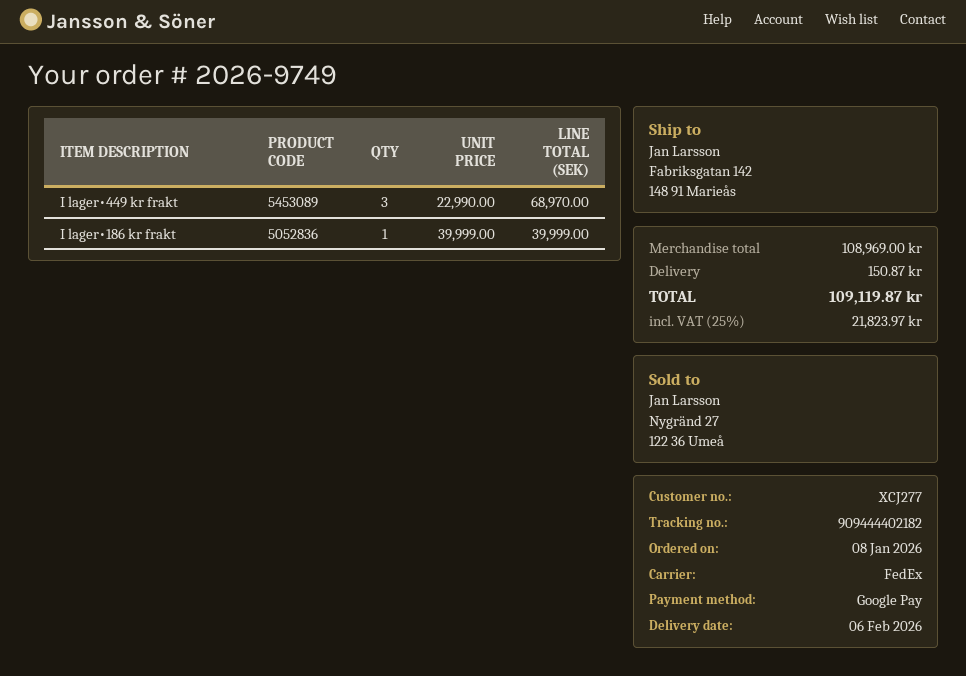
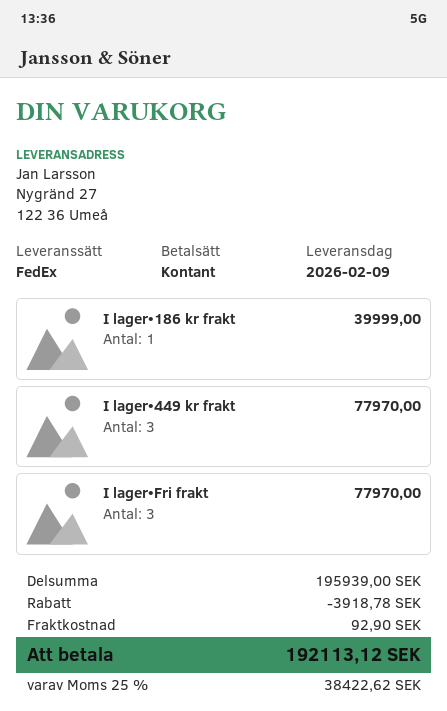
delivery date: 2026-02-06 -> 2026-02-09
payment method: Google Pay -> cash
ship to: Fabriksgatan 142, 148 91 Marieås -> Nygränd 27, 122 36 Umeå
I lager•449 kr frakt: 3 for 68970.00 -> 3 for 77970.00
I lager•Fri frakt: none -> 3 for 77970.00
subtotal: 108969.00 -> 195939.00
discount: none -> 3918.78
shipping: 150.87 -> 92.90
tax: 25% = 21823.97 -> 25% = 38422.62
total: 109119.87 -> 192113.12

